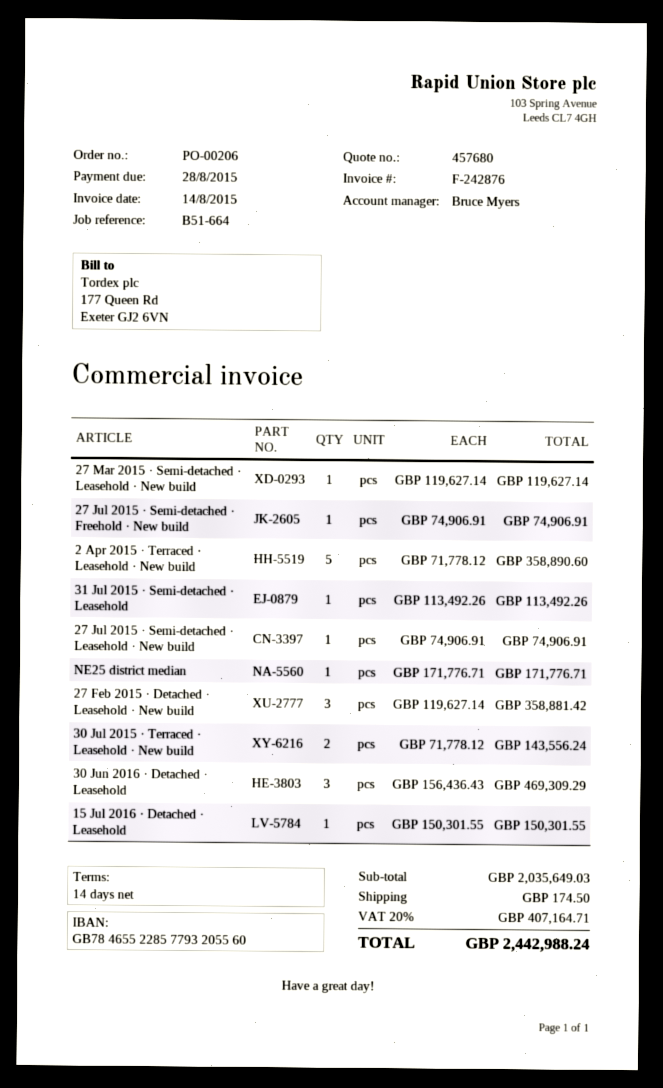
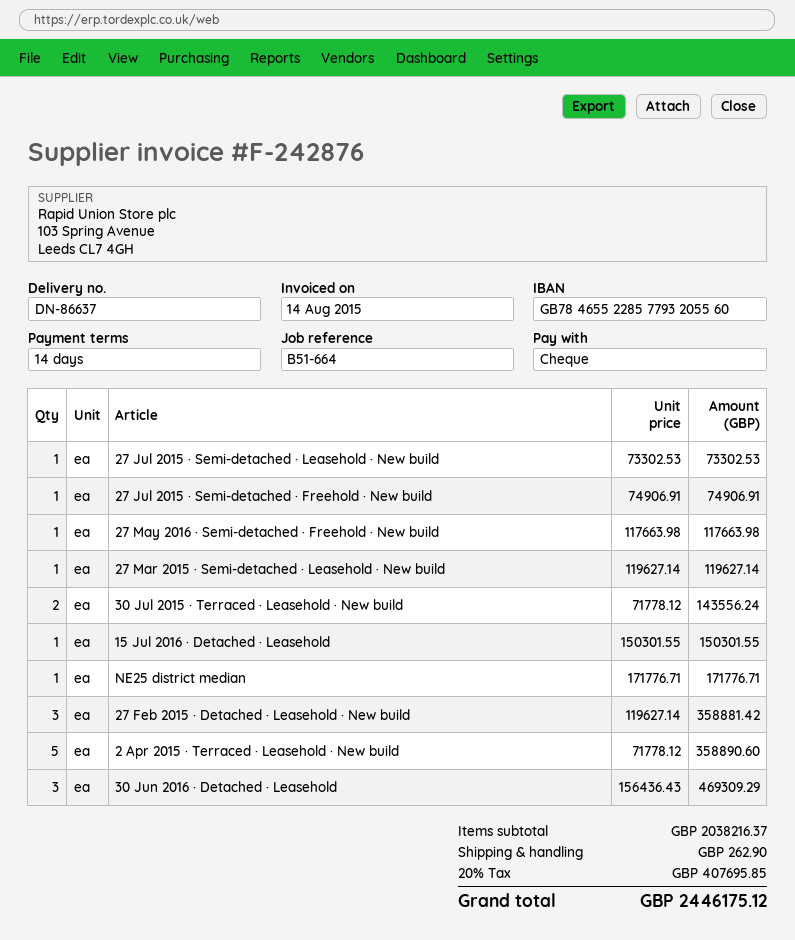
31 Jul 2015 · Semi-detached · Leasehold: 1 x 113492.26 = 113492.26 -> none
27 Jul 2015 · Semi-detached · Leasehold · New build: 1 x 74906.91 = 74906.91 -> 1 x 73302.53 = 73302.53
27 May 2016 · Semi-detached · Freehold · New build: none -> 1 x 117663.98 = 117663.98
subtotal: 2035649.03 -> 2038216.37
shipping: 174.50 -> 262.90
tax: 20% = 407164.71 -> 20% = 407695.85
total: 2442988.24 -> 2446175.12

